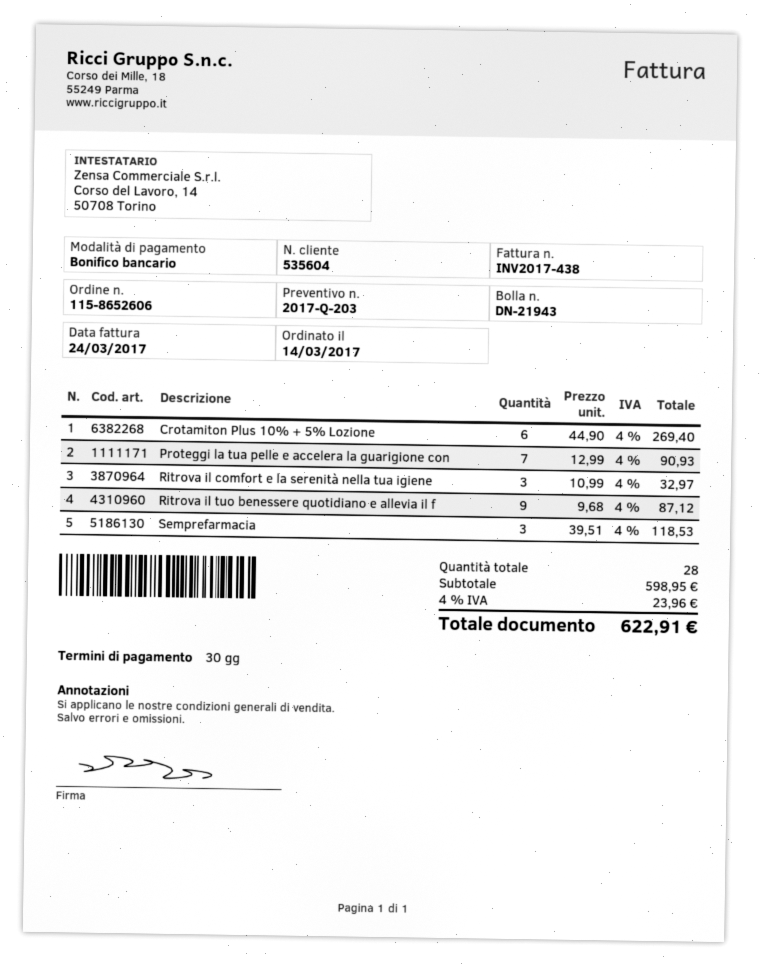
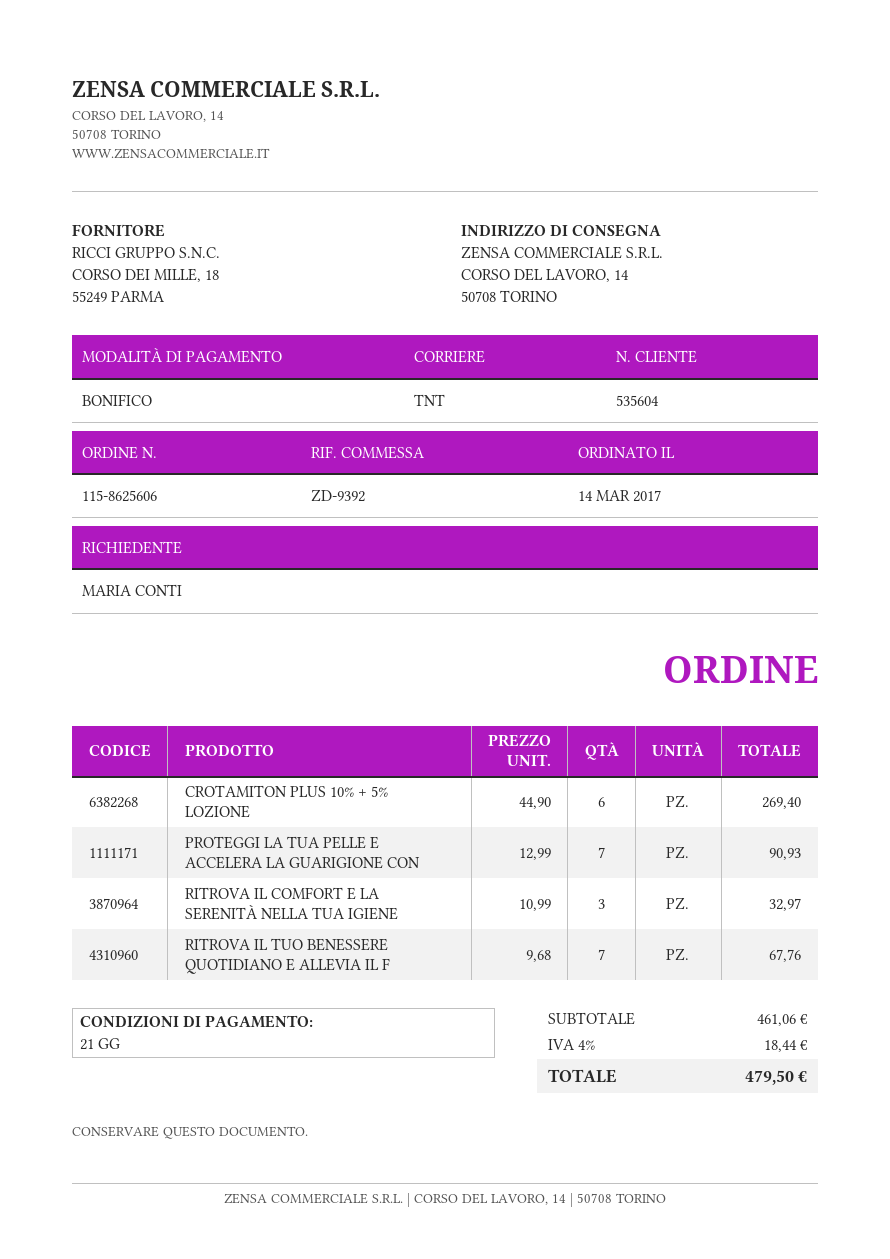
order number: 115-8652606 -> 115-8625606
payment terms: 30 days -> 21 days
Ritrova il tuo benessere quotidiano e allevia il f: 9 x 9.68 = 87.12 -> 7 x 9.68 = 67.76
Semprefarmacia: 3 x 39.51 = 118.53 -> none
subtotal: 598.95 -> 461.06
tax: 4% = 23.96 -> 4% = 18.44
total: 622.91 -> 479.50

